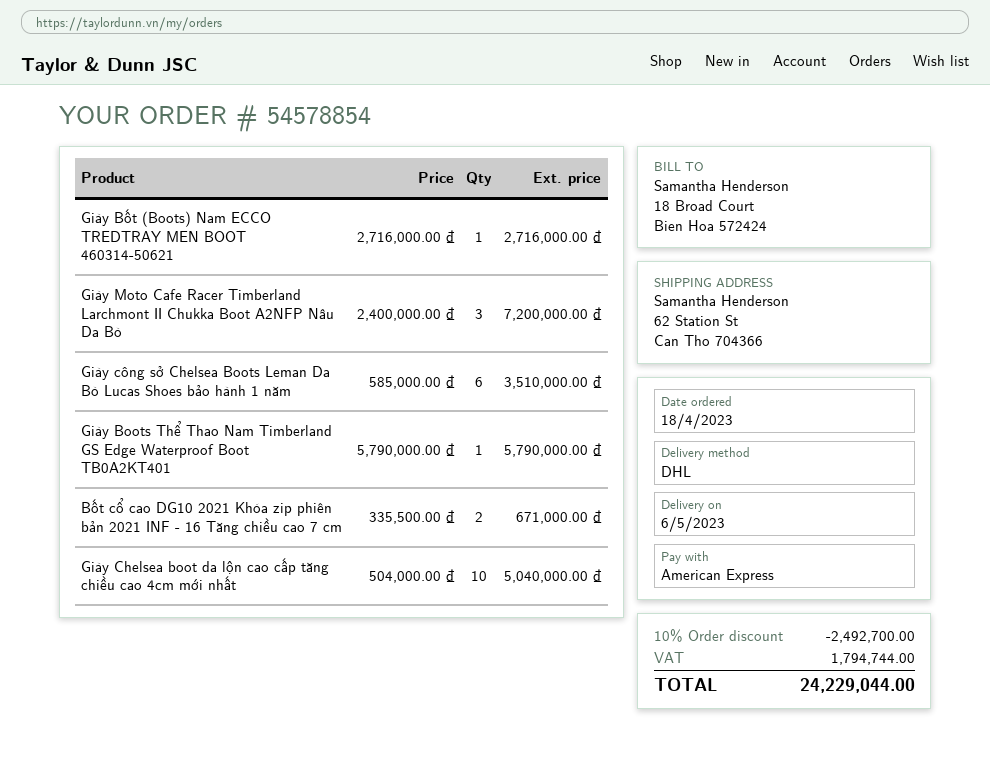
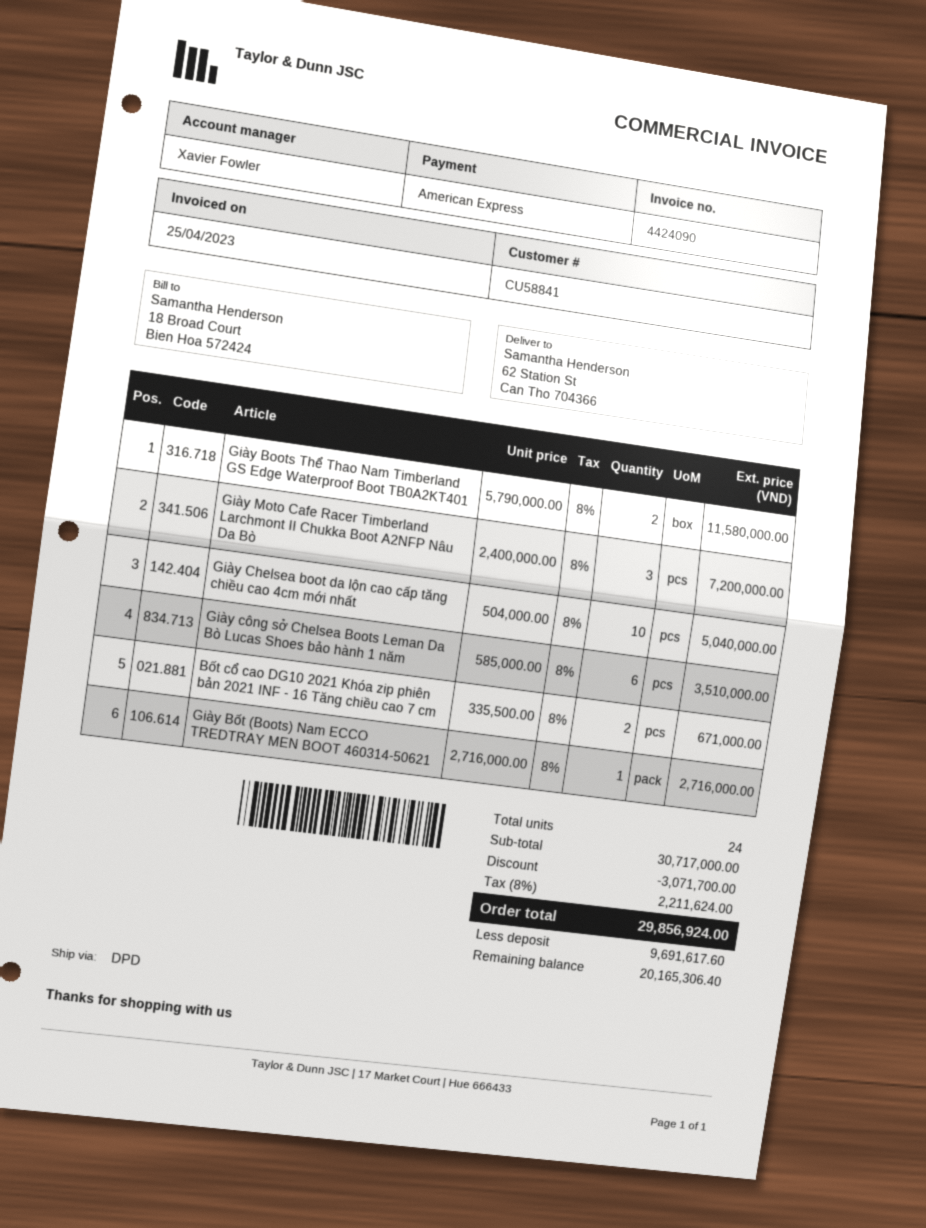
shipping method: DHL -> DPD
Giày Boots Thể Thao Nam Timberland GS Edge Waterproof Boot TB0A2KT401: 1 x 5790000.00 = 5790000.00 -> 2 x 5790000.00 = 11580000.00
discount: 2492700.00 -> 3071700.00
tax: 1794744.00 -> 2211624.00
total: 24229044.00 -> 29856924.00

